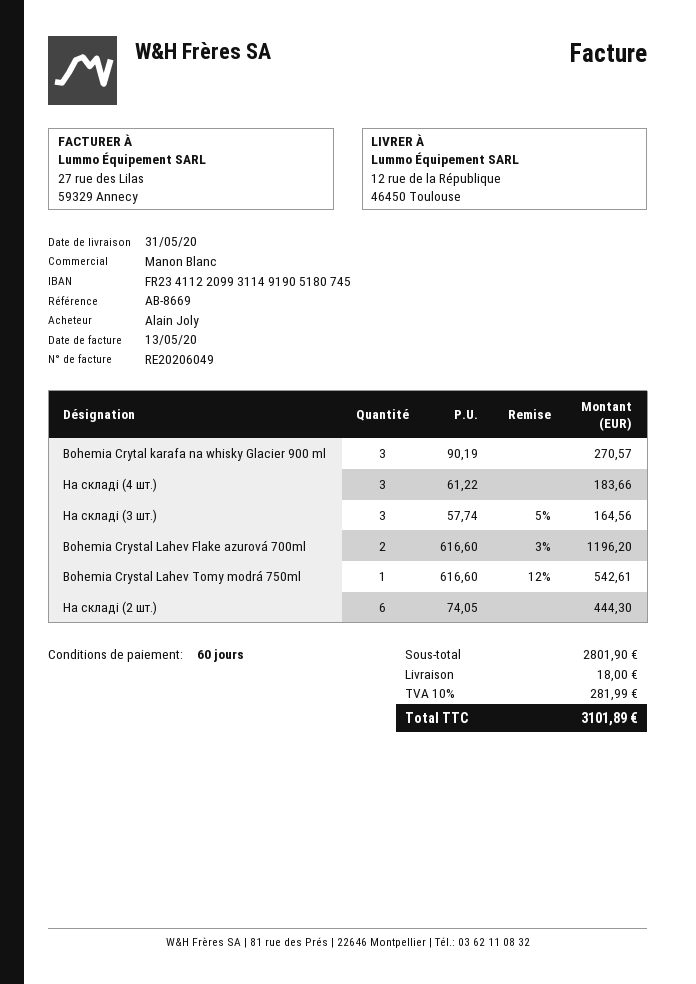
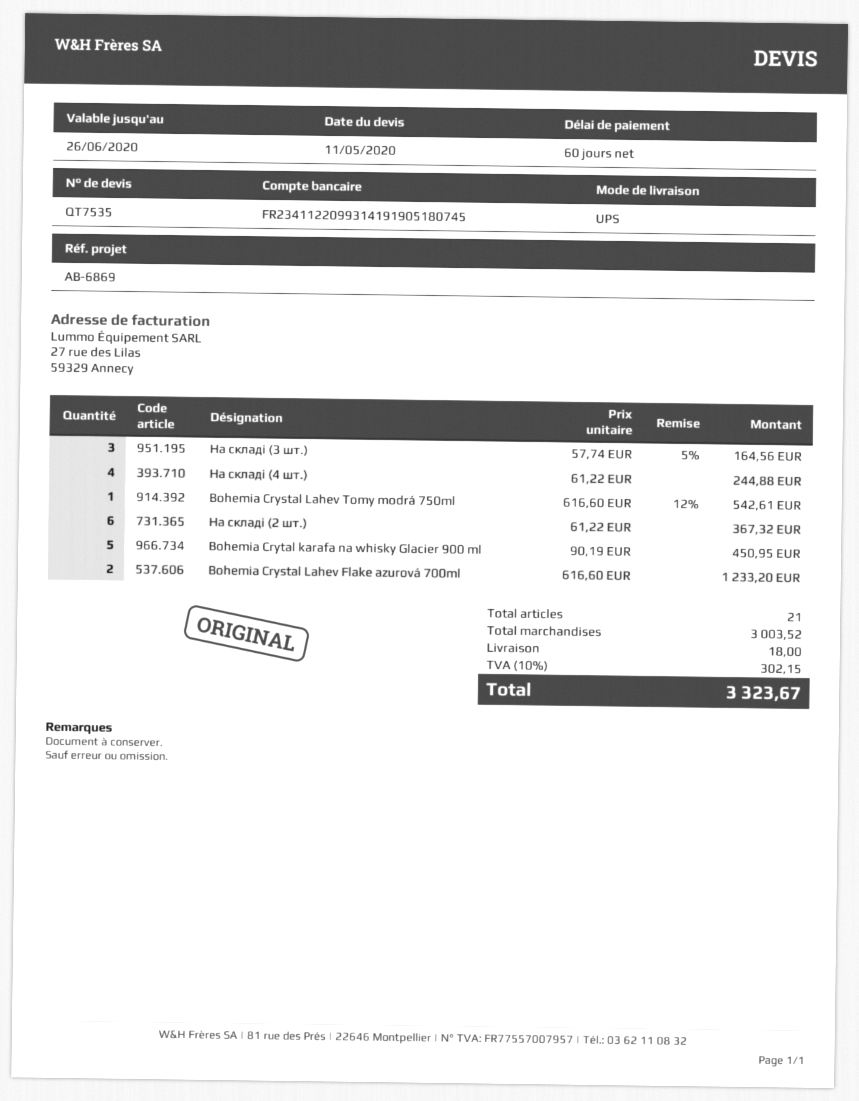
reference: AB-8669 -> AB-6869
bank account: FR2341122099311491905180745 -> FR2341122099314191905180745
Bohemia Crytal karafa na whisky Glacier 900 ml: 3 x 90.19 = 270.57 -> 5 x 90.19 = 450.95
На складі (4 шт.): 3 x 61.22 = 183.66 -> 4 x 61.22 = 244.88
Bohemia Crystal Lahev Flake azurová 700ml: 2 x 616.60 - 3% = 1196.20 -> 2 x 616.60 = 1233.20
На складі (2 шт.): 6 x 74.05 = 444.30 -> 6 x 61.22 = 367.32
subtotal: 2801.90 -> 3003.52
tax: 10% = 281.99 -> 10% = 302.15
total: 3101.89 -> 3323.67

